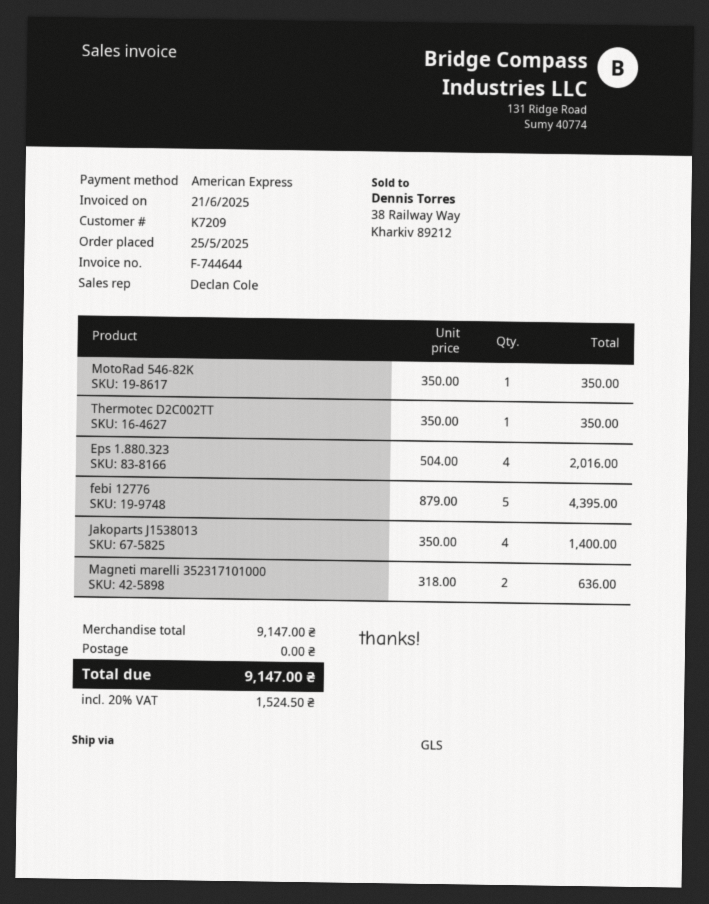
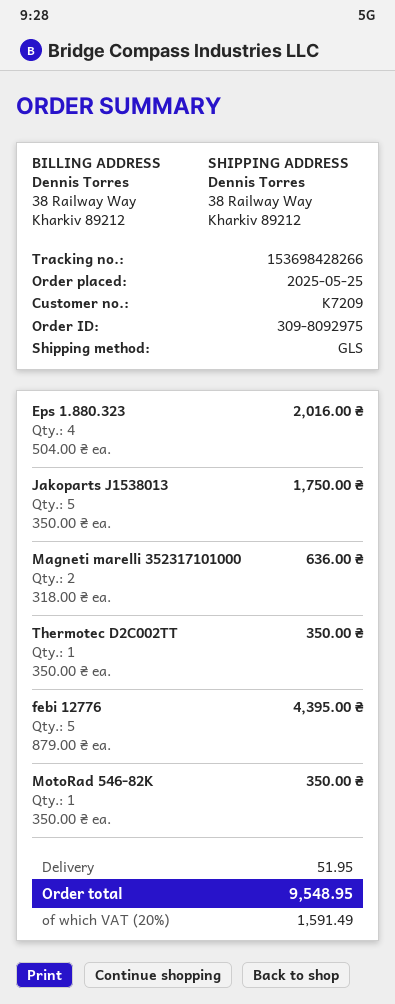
Jakoparts J1538013: 4 x 350.00 = 1400.00 -> 5 x 350.00 = 1750.00
shipping: 0.00 -> 51.95
tax: 20% = 1524.50 -> 20% = 1591.49
total: 9147.00 -> 9548.95

